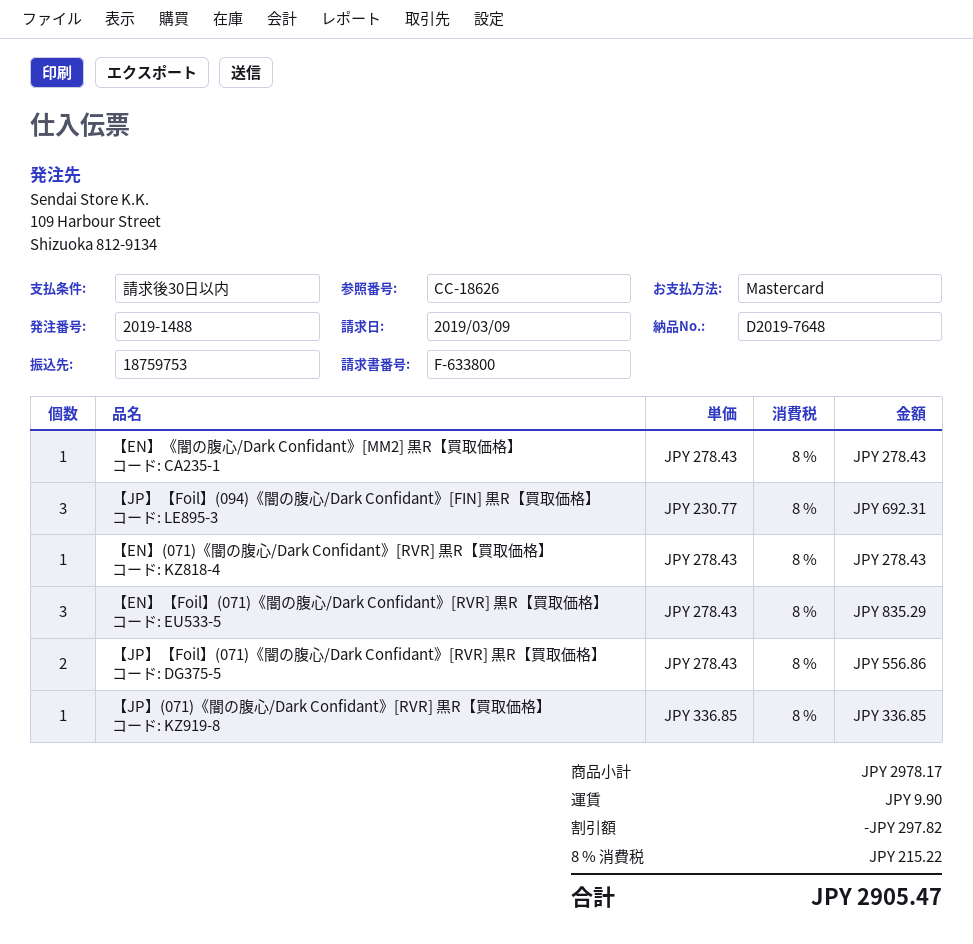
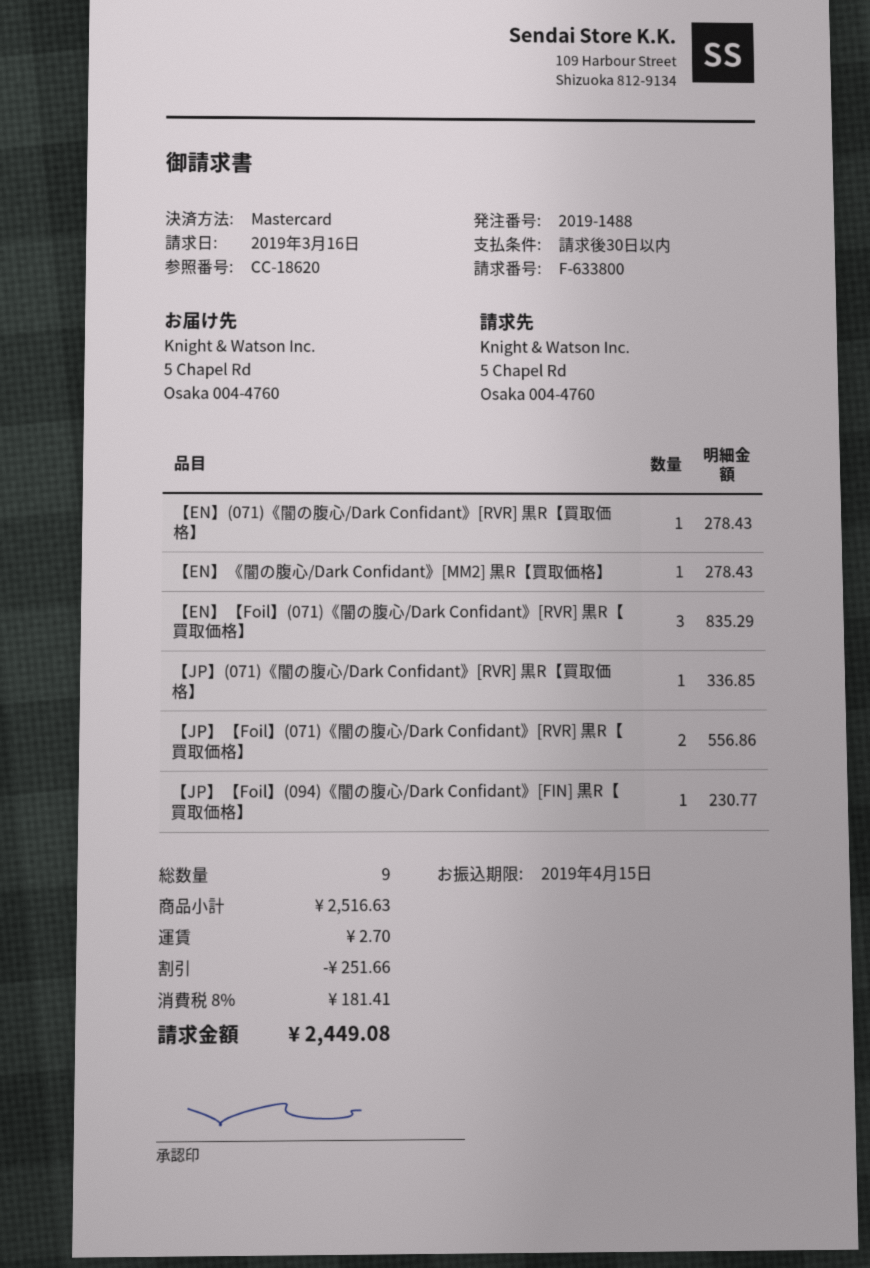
invoice date: 2019-03-09 -> 2019-03-16
reference: CC-18626 -> CC-18620
【JP】【Foil】(094)《闇の腹心/Dark Confidant》[FIN] 黒R【買取価格】: 3 for 692.31 -> 1 for 230.77
subtotal: 2978.17 -> 2516.63
discount: 297.82 -> 251.66
shipping: 9.90 -> 2.70
tax: 8% = 215.22 -> 8% = 181.41
total: 2905.47 -> 2449.08

